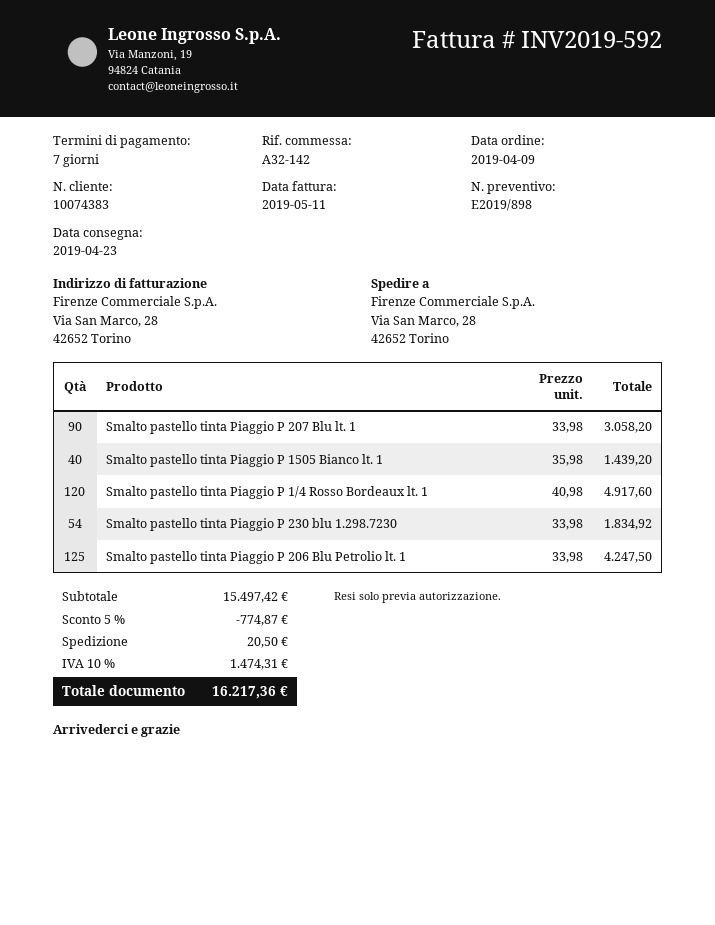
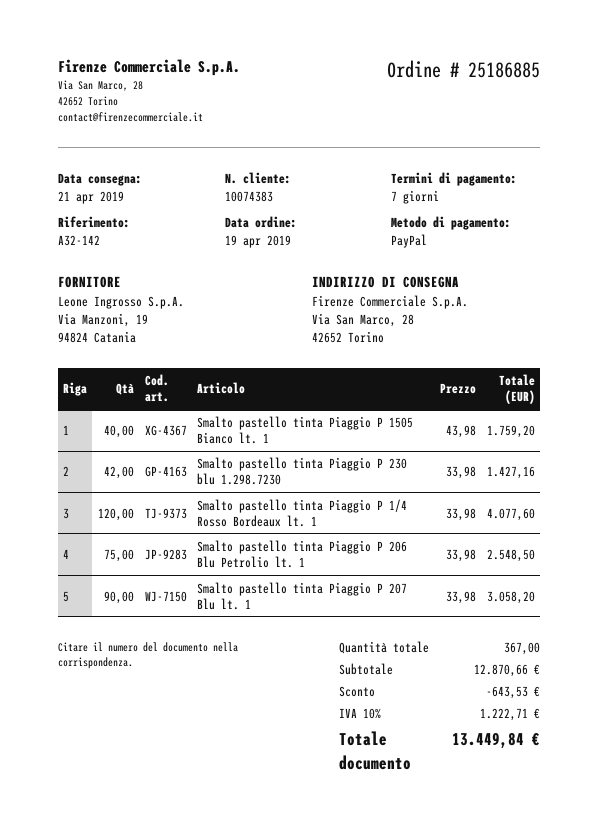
order date: 2019-04-09 -> 2019-04-19
delivery date: 2019-04-23 -> 2019-04-21
Smalto pastello tinta Piaggio P 1505 Bianco lt. 1: 40 x 35.98 = 1439.20 -> 40 x 43.98 = 1759.20
Smalto pastello tinta Piaggio P 1/4 Rosso Bordeaux lt. 1: 120 x 40.98 = 4917.60 -> 120 x 33.98 = 4077.60
Smalto pastello tinta Piaggio P 230 blu 1.298.7230: 54 x 33.98 = 1834.92 -> 42 x 33.98 = 1427.16
Smalto pastello tinta Piaggio P 206 Blu Petrolio lt. 1: 125 x 33.98 = 4247.50 -> 75 x 33.98 = 2548.50
subtotal: 15497.42 -> 12870.66
discount: 774.87 -> 643.53
shipping: 20.50 -> none
tax: 10% = 1474.31 -> 10% = 1222.71
total: 16217.36 -> 13449.84

